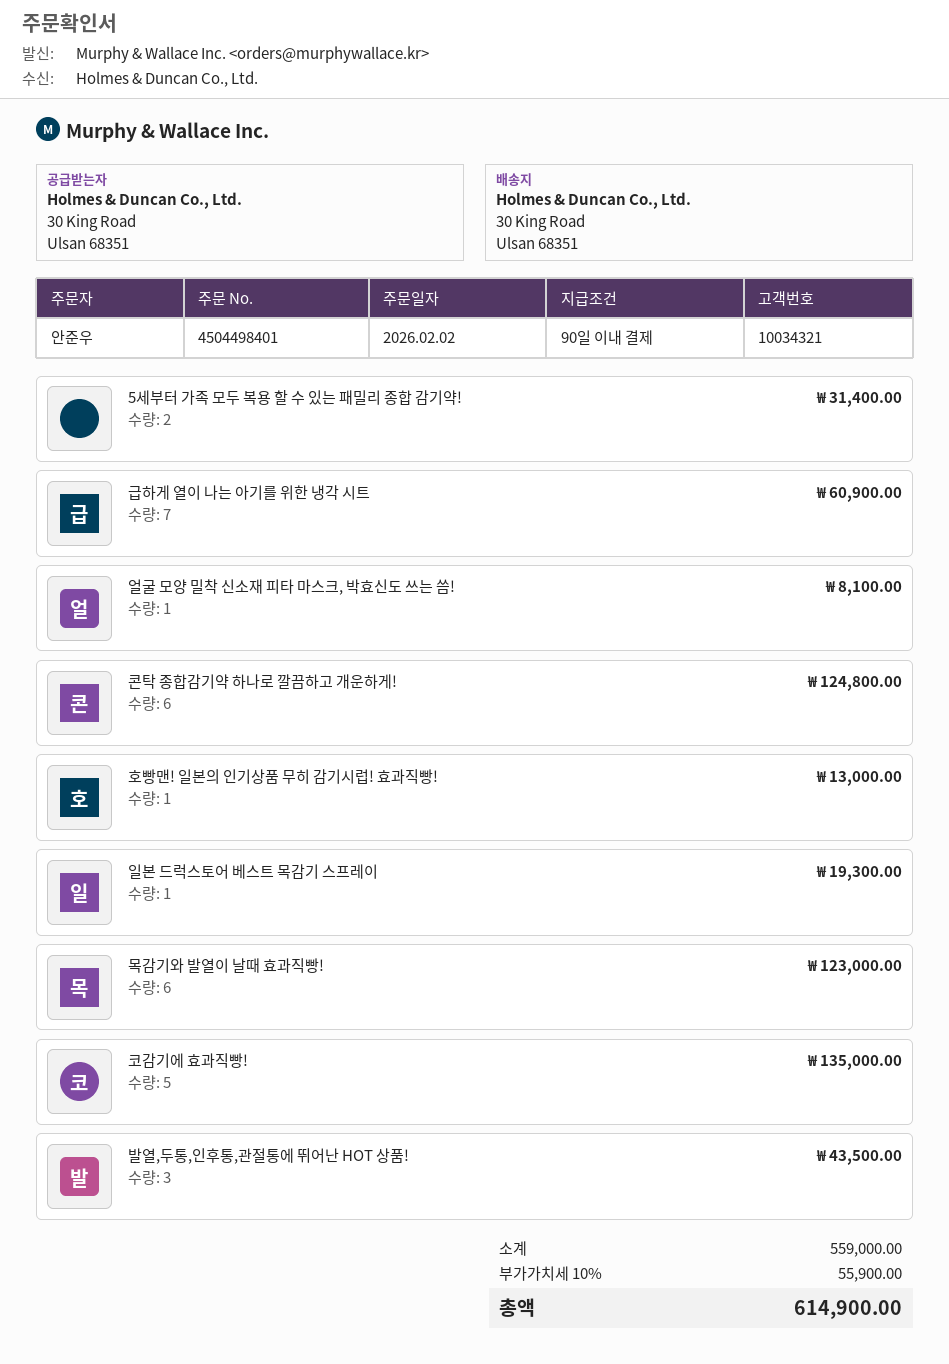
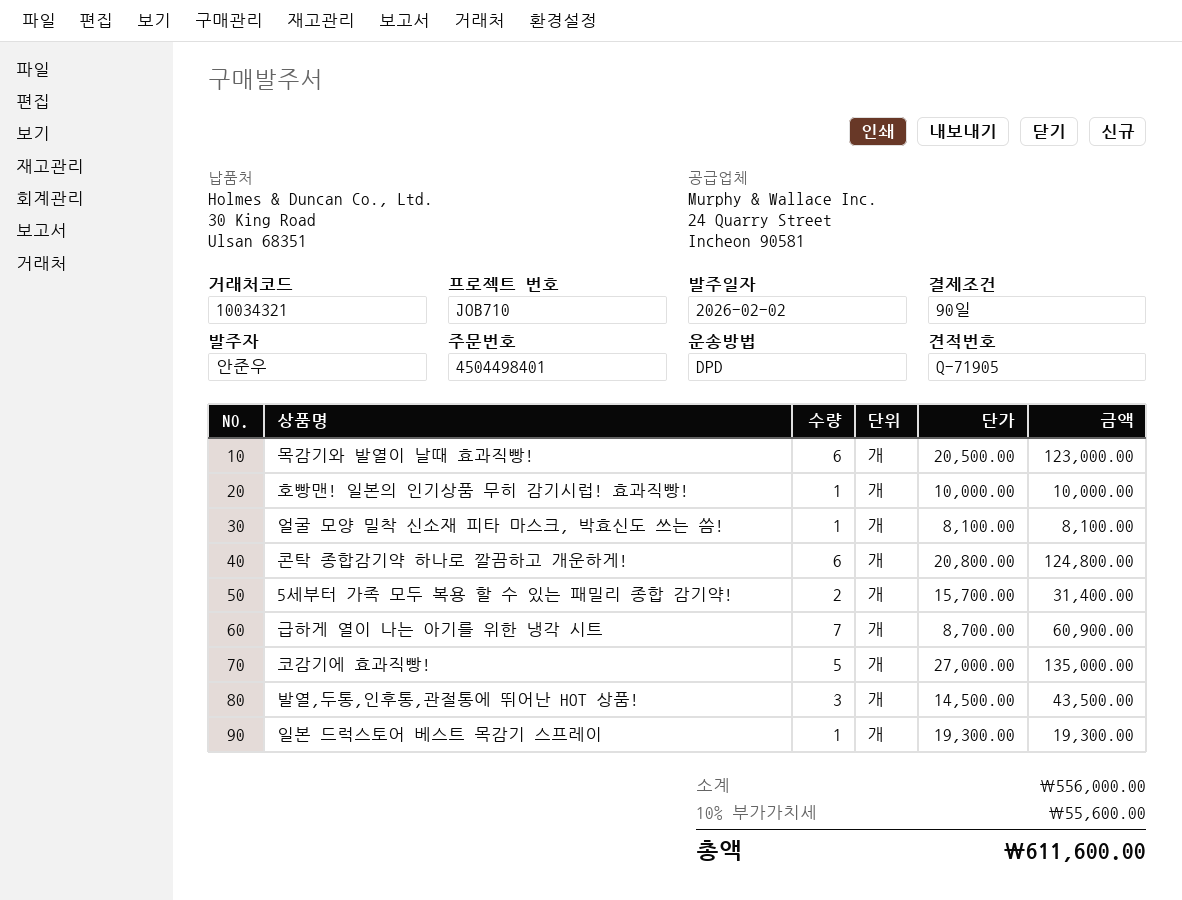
호빵맨! 일본의 인기상품 무히 감기시럽! 효과직빵!: 1 for 13000.00 -> 1 for 10000.00
subtotal: 559000.00 -> 556000.00
tax: 10% = 55900.00 -> 10% = 55600.00
total: 614900.00 -> 611600.00

